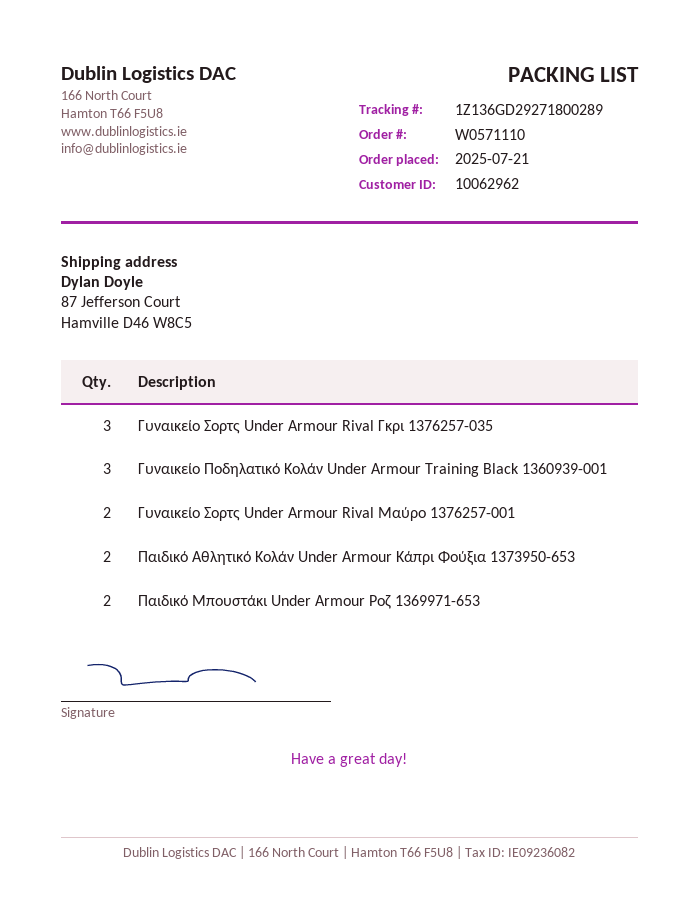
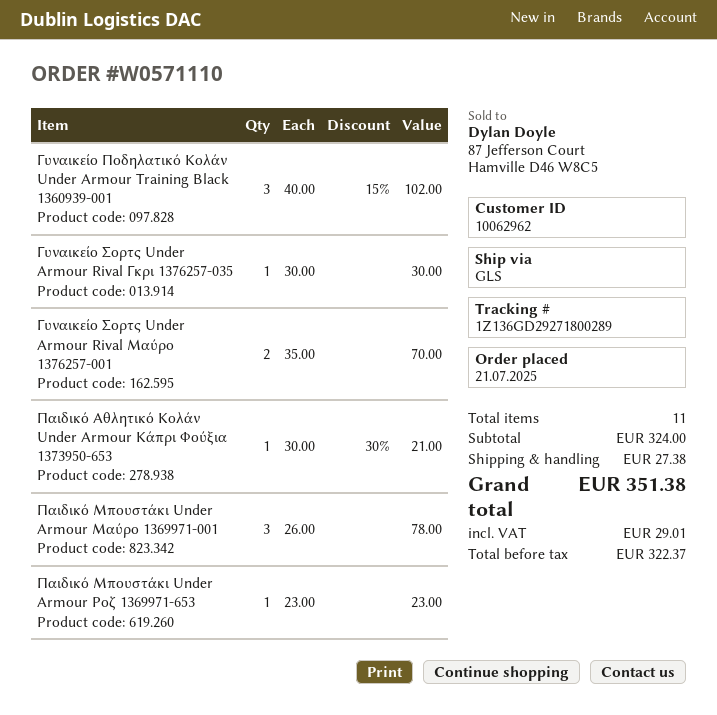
Γυναικείο Σορτς Under Armour Rival Γκρι 1376257-035: 3 -> 1
Παιδικό Αθλητικό Κολάν Under Armour Κάπρι Φούξια 1373950-653: 2 -> 1
Παιδικό Μπουστάκι Under Armour Ροζ 1369971-653: 2 -> 1
Παιδικό Μπουστάκι Under Armour Μαύρο 1369971-001: none -> 3

